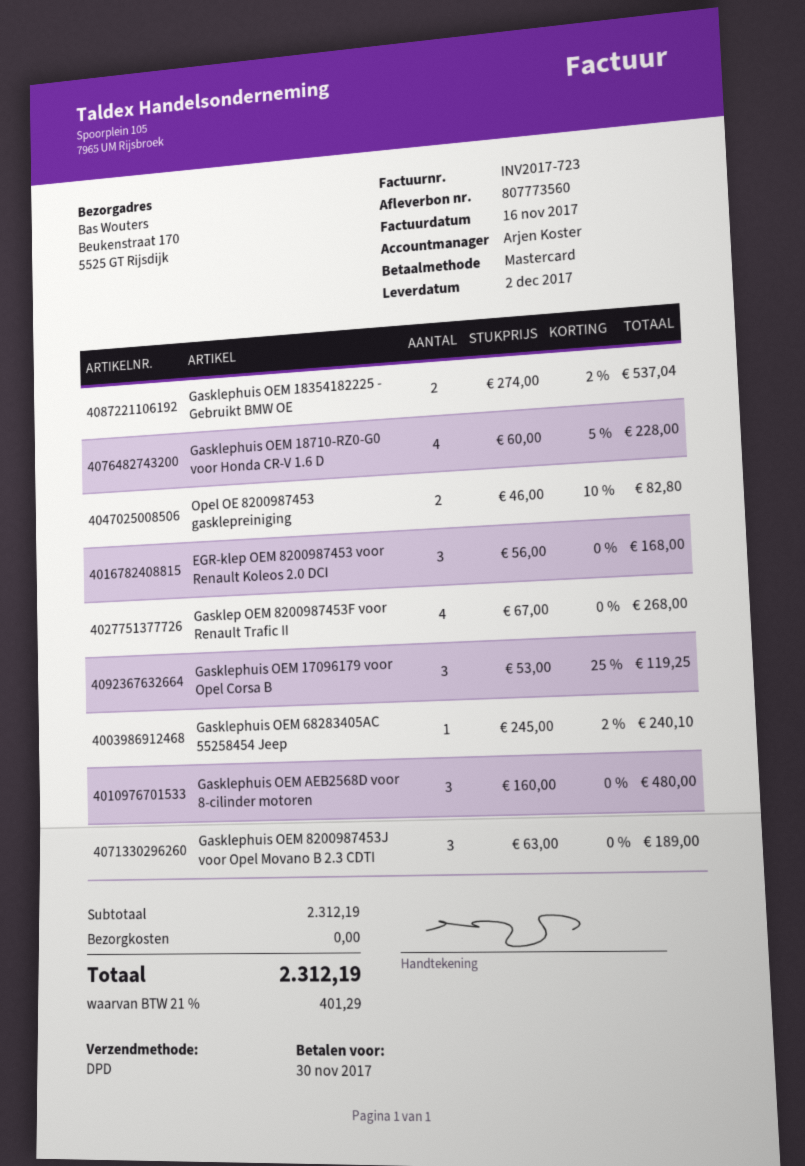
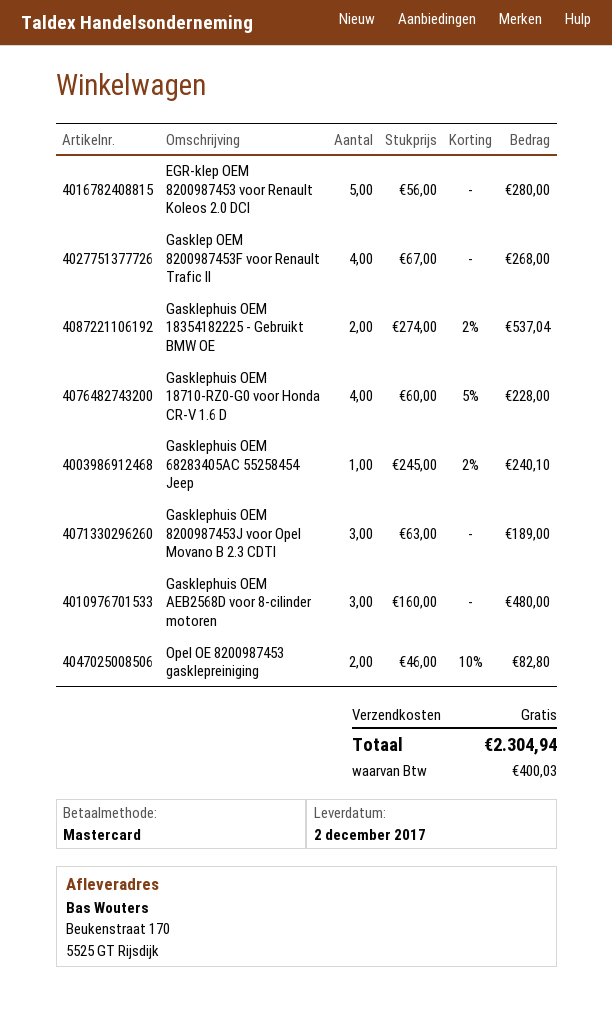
EGR-klep OEM 8200987453 voor Renault Koleos 2.0 DCI: 3 x 56.00 = 168.00 -> 5 x 56.00 = 280.00
Gasklephuis OEM 17096179 voor Opel Corsa B: 3 x 53.00 - 25% = 119.25 -> none
tax: 401.29 -> 400.03
total: 2312.19 -> 2304.94

